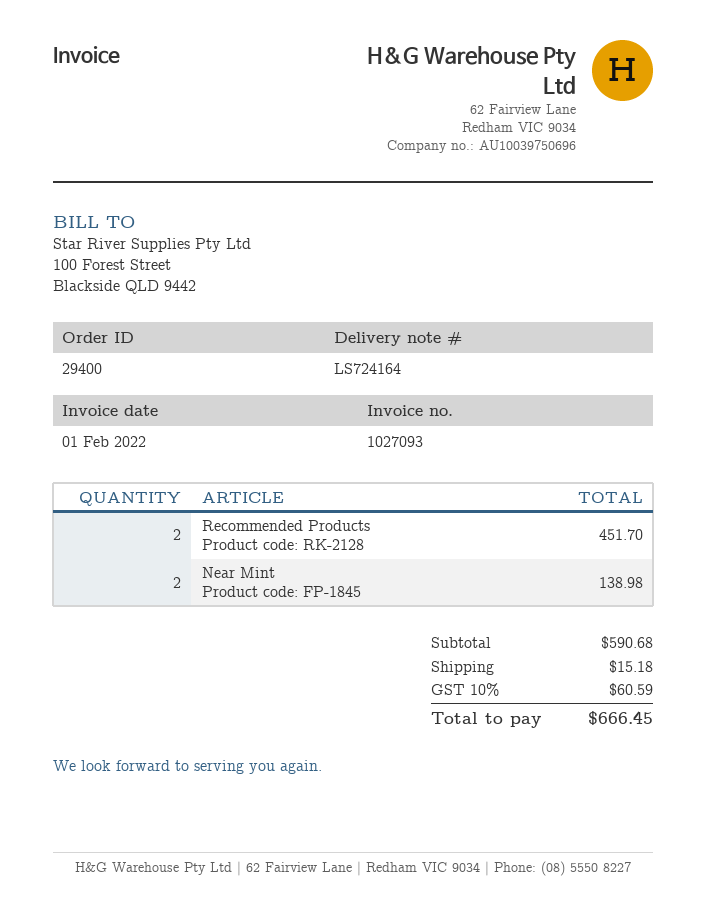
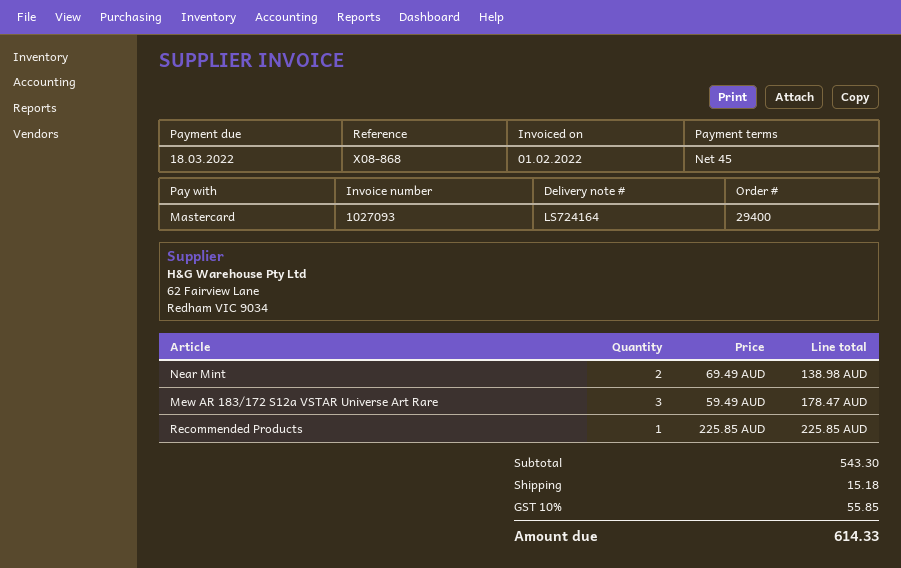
Recommended Products: 2 for 451.70 -> 1 for 225.85
Mew AR 183/172 S12a VSTAR Universe Art Rare: none -> 3 for 178.47
subtotal: 590.68 -> 543.30
tax: 10% = 60.59 -> 10% = 55.85
total: 666.45 -> 614.33

